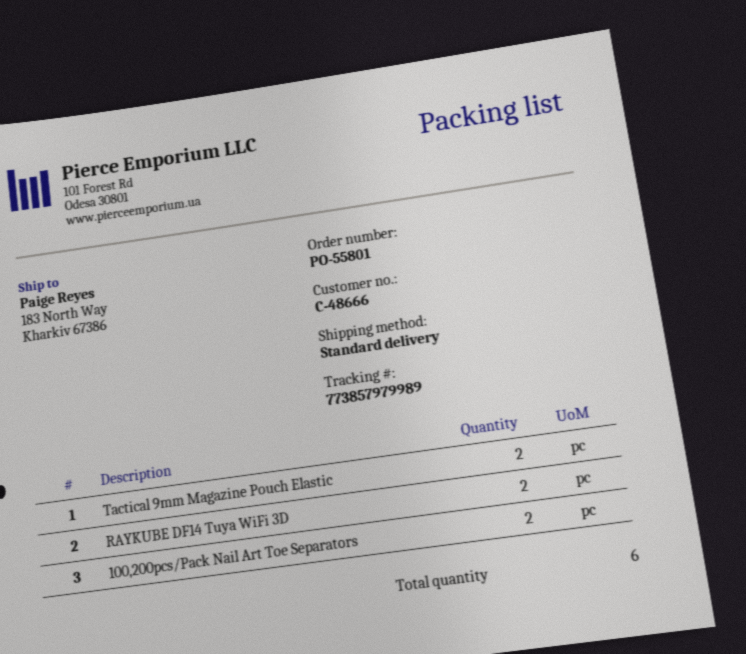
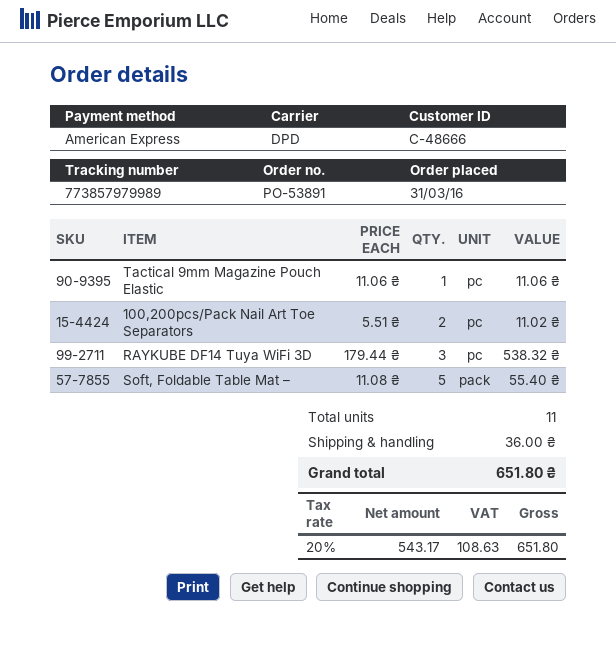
order number: PO-55801 -> PO-53891
shipping method: standard -> DPD
Tactical 9mm Magazine Pouch Elastic: 2 -> 1
RAYKUBE DF14 Tuya WiFi 3D: 2 -> 3
Soft, Foldable Table Mat –: none -> 5
total quantity: 6 -> 11

